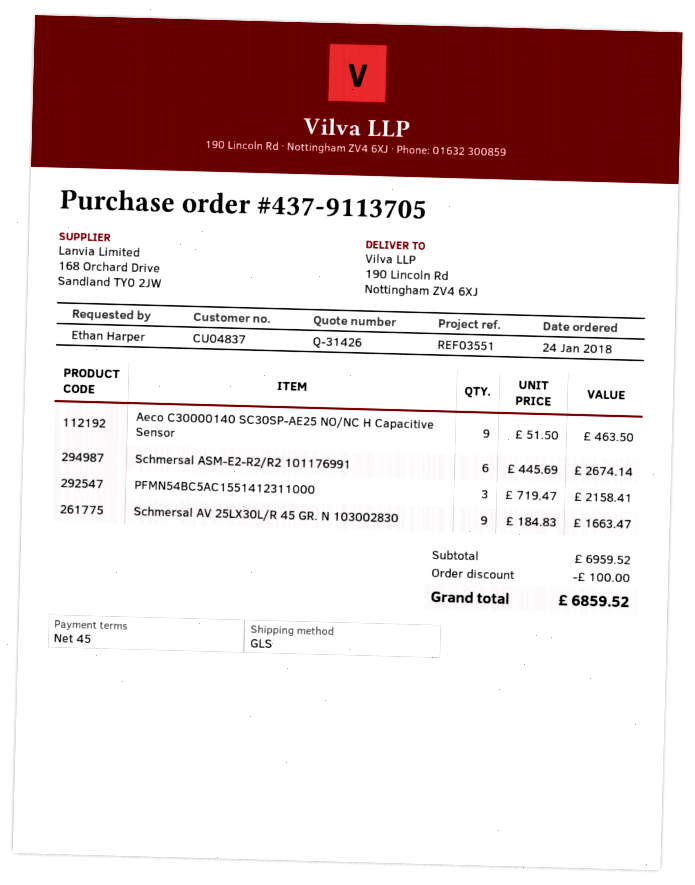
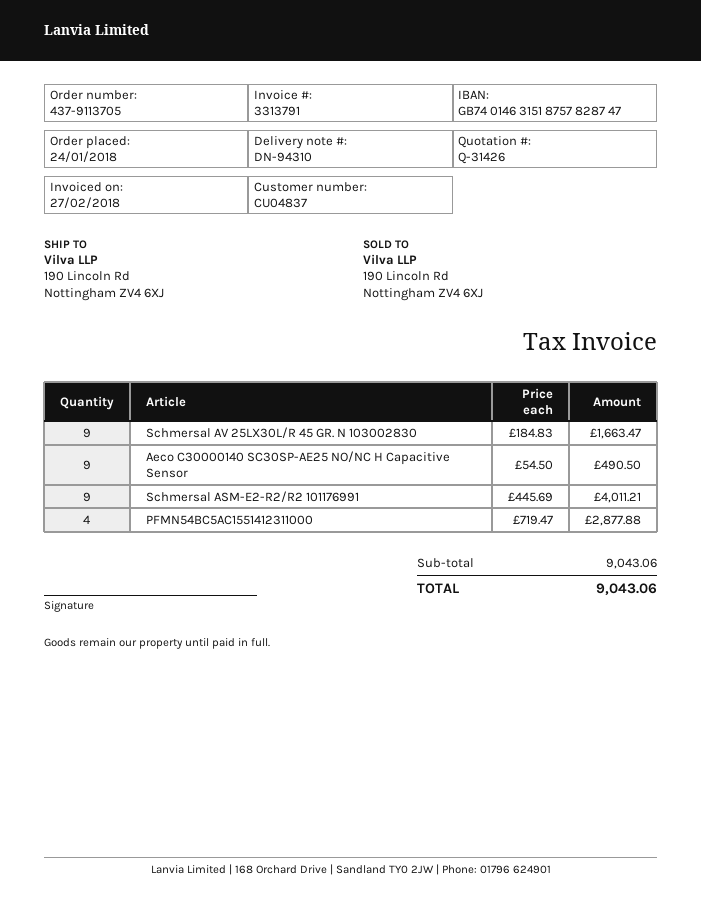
Aeco C30000140 SC30SP-AE25 NO/NC H Capacitive Sensor: 9 x 51.50 = 463.50 -> 9 x 54.50 = 490.50
Schmersal ASM-E2-R2/R2 101176991: 6 x 445.69 = 2674.14 -> 9 x 445.69 = 4011.21
PFMN54BC5AC1551412311000: 3 x 719.47 = 2158.41 -> 4 x 719.47 = 2877.88
subtotal: 6959.52 -> 9043.06
discount: 100.00 -> none
total: 6859.52 -> 9043.06

